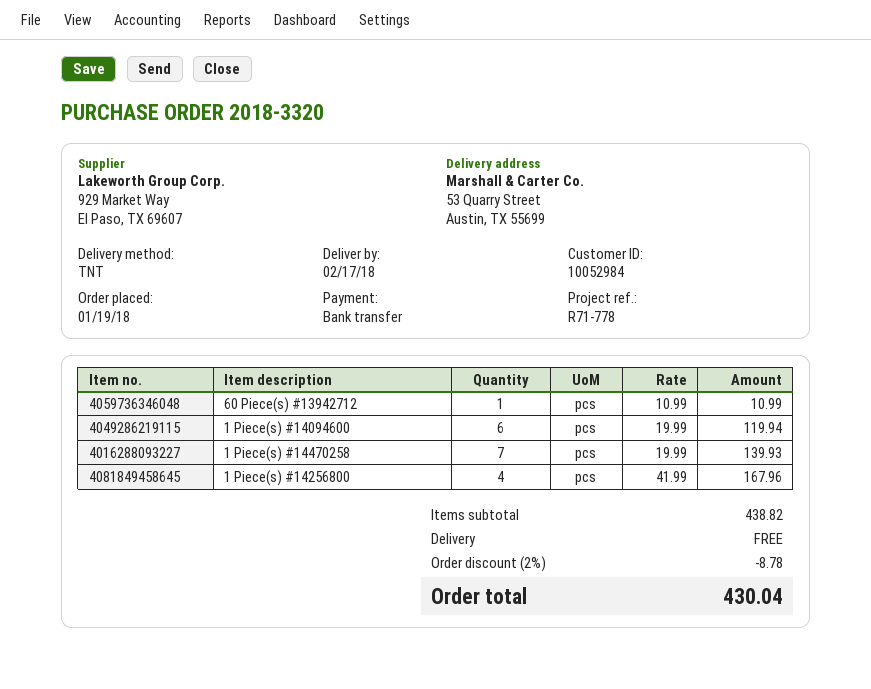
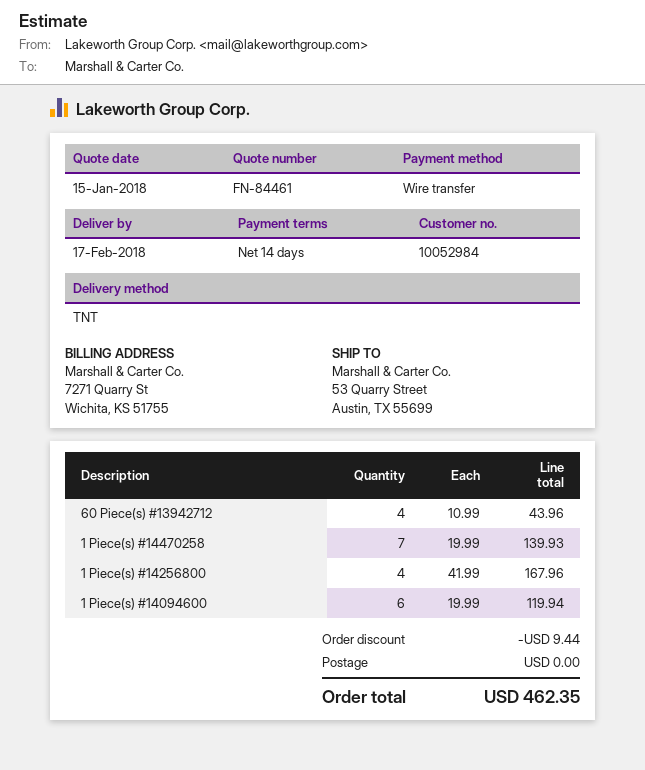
60 Piece(s) #13942712: 1 x 10.99 = 10.99 -> 4 x 10.99 = 43.96
discount: 8.78 -> 9.44
total: 430.04 -> 462.35

